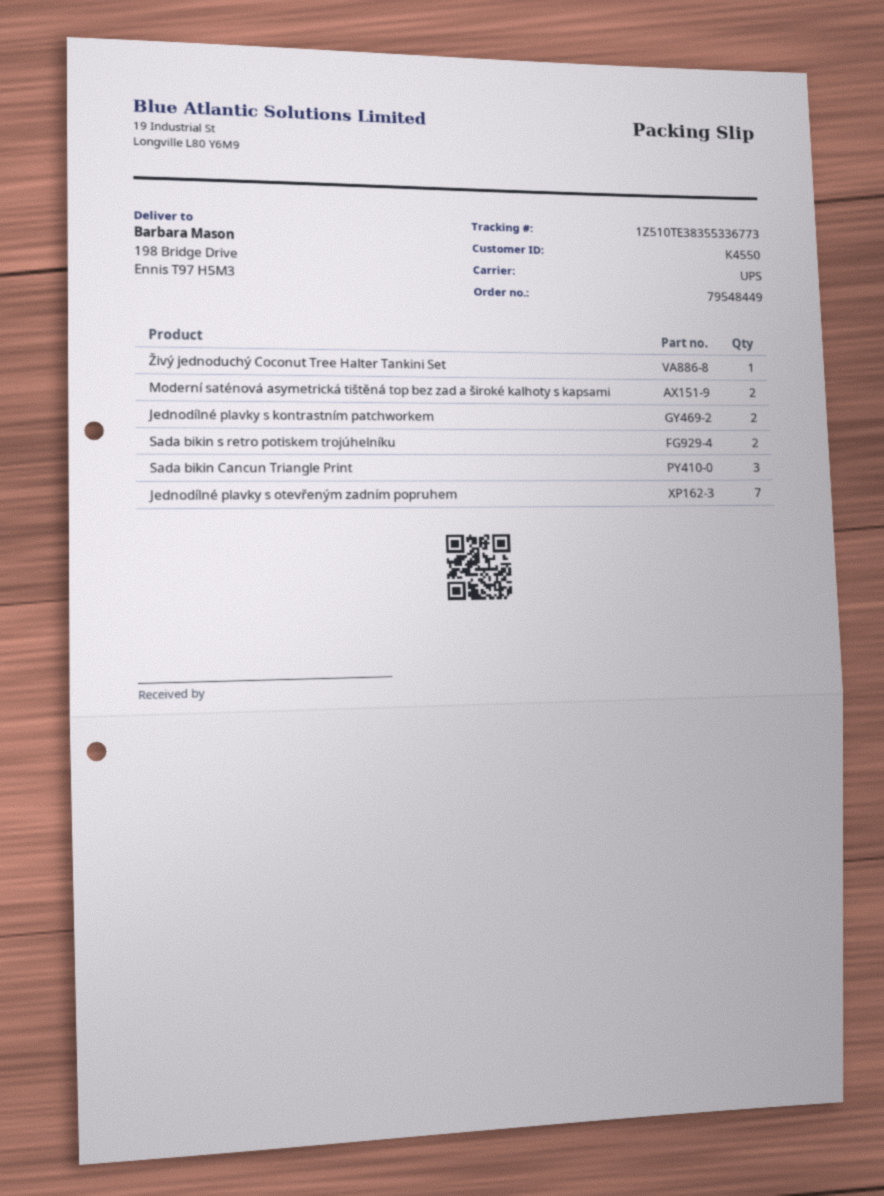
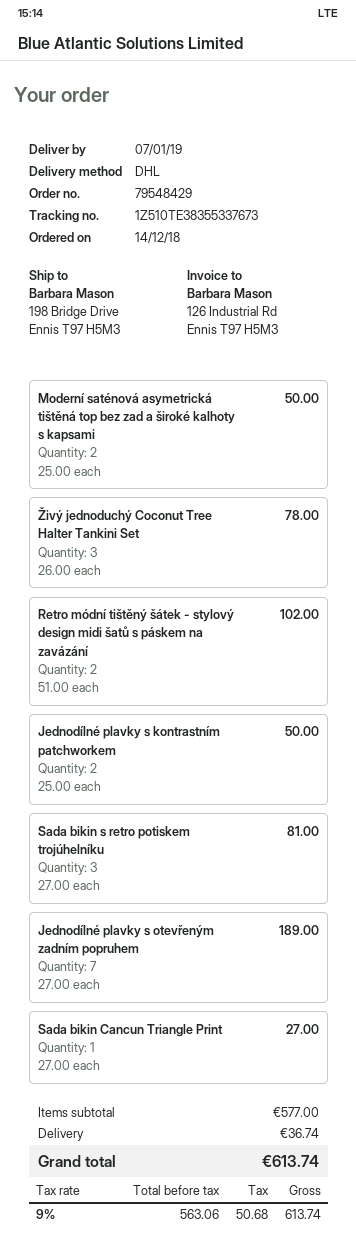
order number: 79548449 -> 79548429
shipping method: UPS -> DHL
tracking number: 1Z510TE38355336773 -> 1Z510TE38355337673
Živý jednoduchý Coconut Tree Halter Tankini Set: 1 -> 3
Sada bikin s retro potiskem trojúhelníku: 2 -> 3
Sada bikin Cancun Triangle Print: 3 -> 1
Retro módní tištěný šátek - stylový design midi šatů s páskem na zavázání: none -> 2

